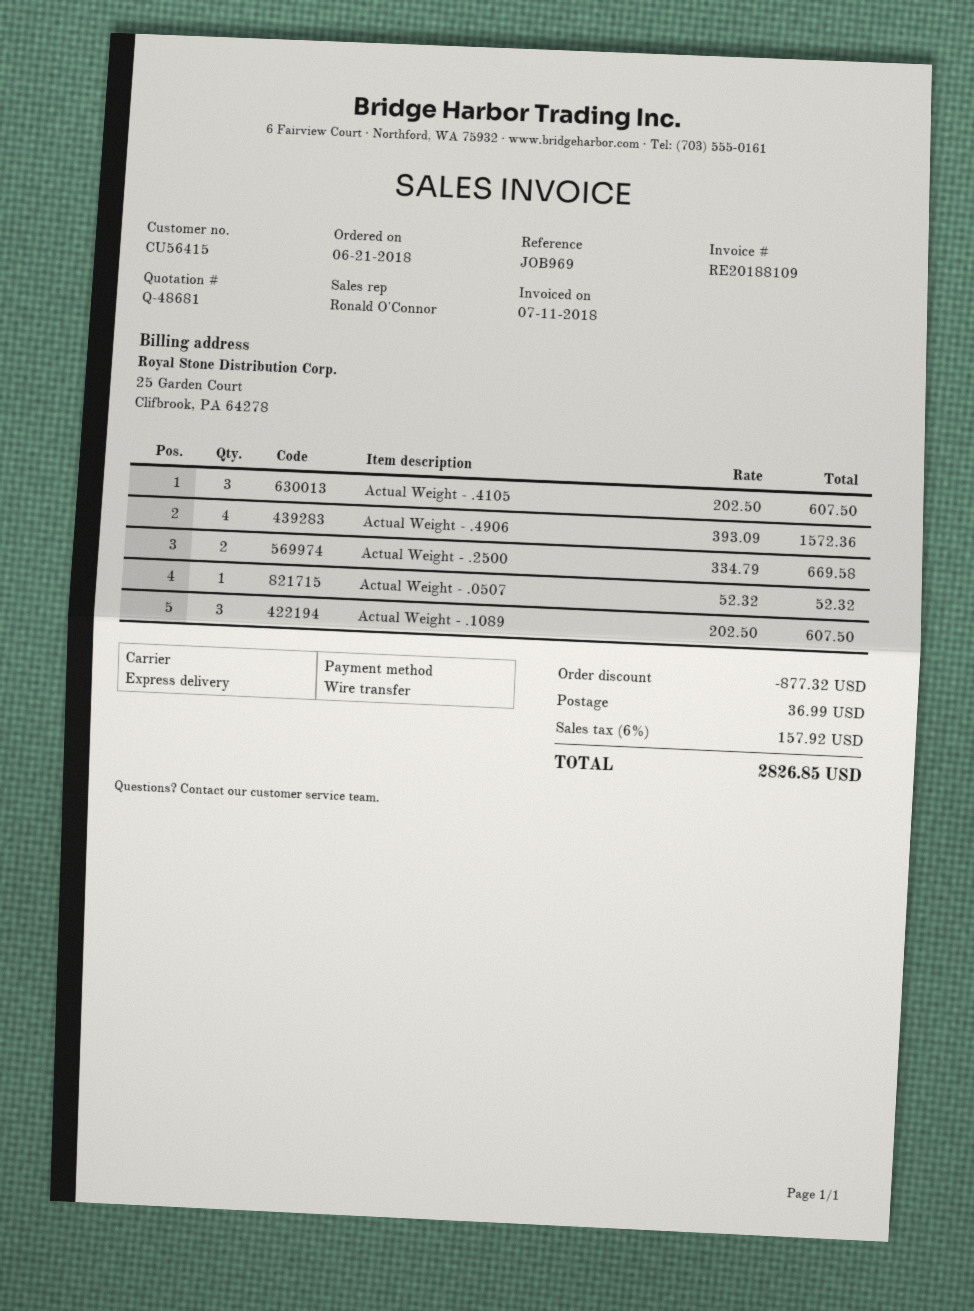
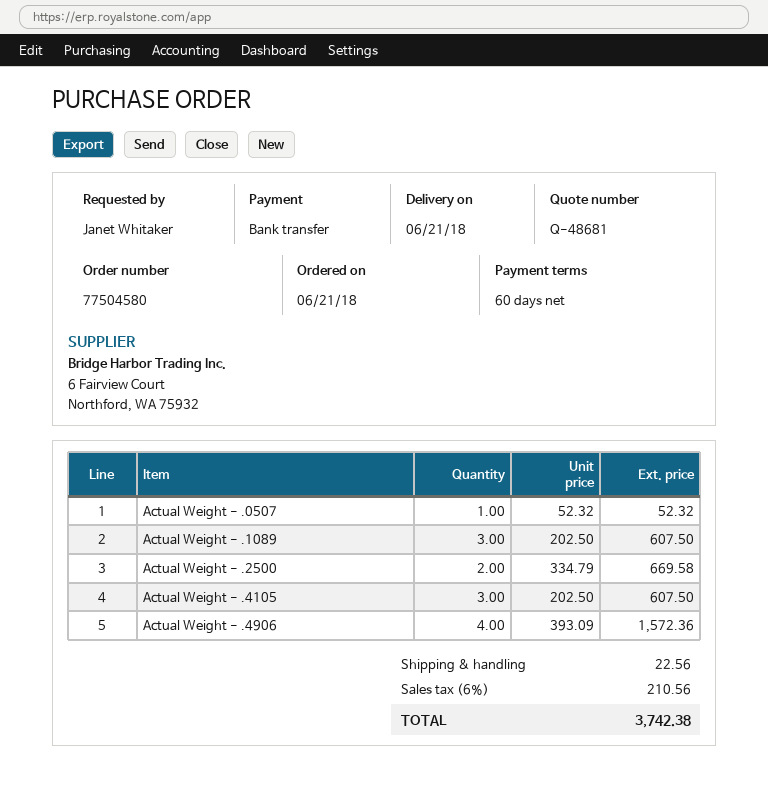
discount: 877.32 -> none
shipping: 36.99 -> 22.56
tax: 6% = 157.92 -> 6% = 210.56
total: 2826.85 -> 3742.38

